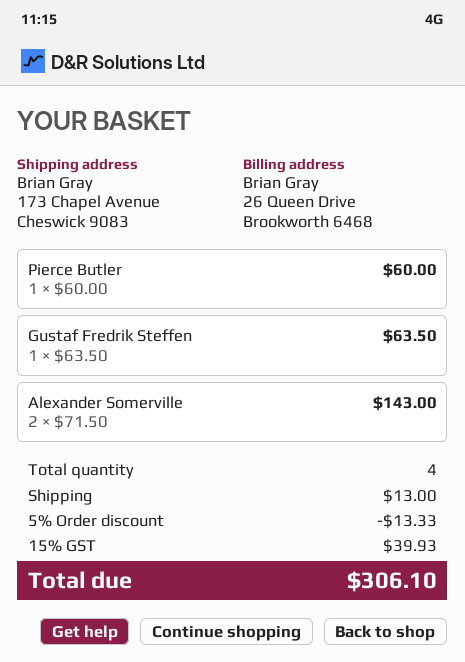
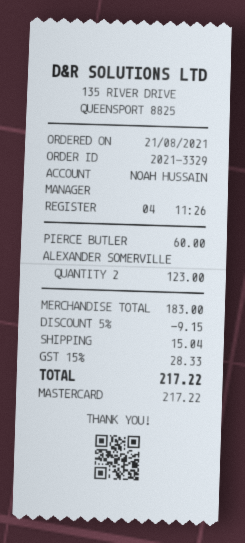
Gustaf Fredrik Steffen: 1 for 63.50 -> none
Alexander Somerville: 2 for 143.00 -> 2 for 123.00
discount: 5% = 13.33 -> 5% = 9.15
shipping: 13.00 -> 15.04
tax: 15% = 39.93 -> 15% = 28.33
total: 306.10 -> 217.22

